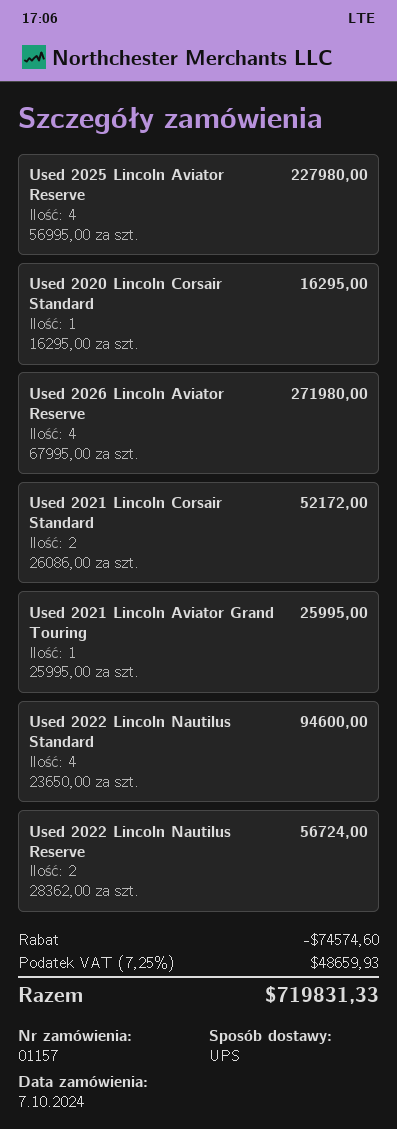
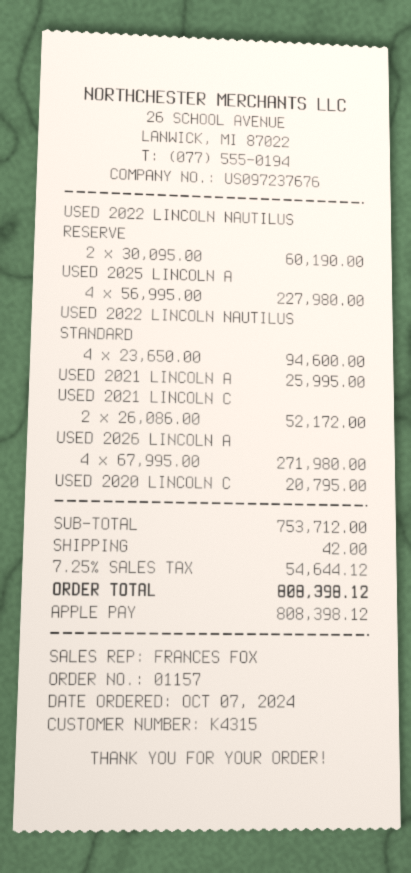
Used 2020 Lincoln Corsair Standard: 1 x 16295.00 = 16295.00 -> 1 x 20795.00 = 20795.00
Used 2022 Lincoln Nautilus Reserve: 2 x 28362.00 = 56724.00 -> 2 x 30095.00 = 60190.00
discount: 74574.60 -> none
shipping: none -> 42.00
tax: 7.25% = 48659.93 -> 7.25% = 54644.12
total: 719831.33 -> 808398.12

